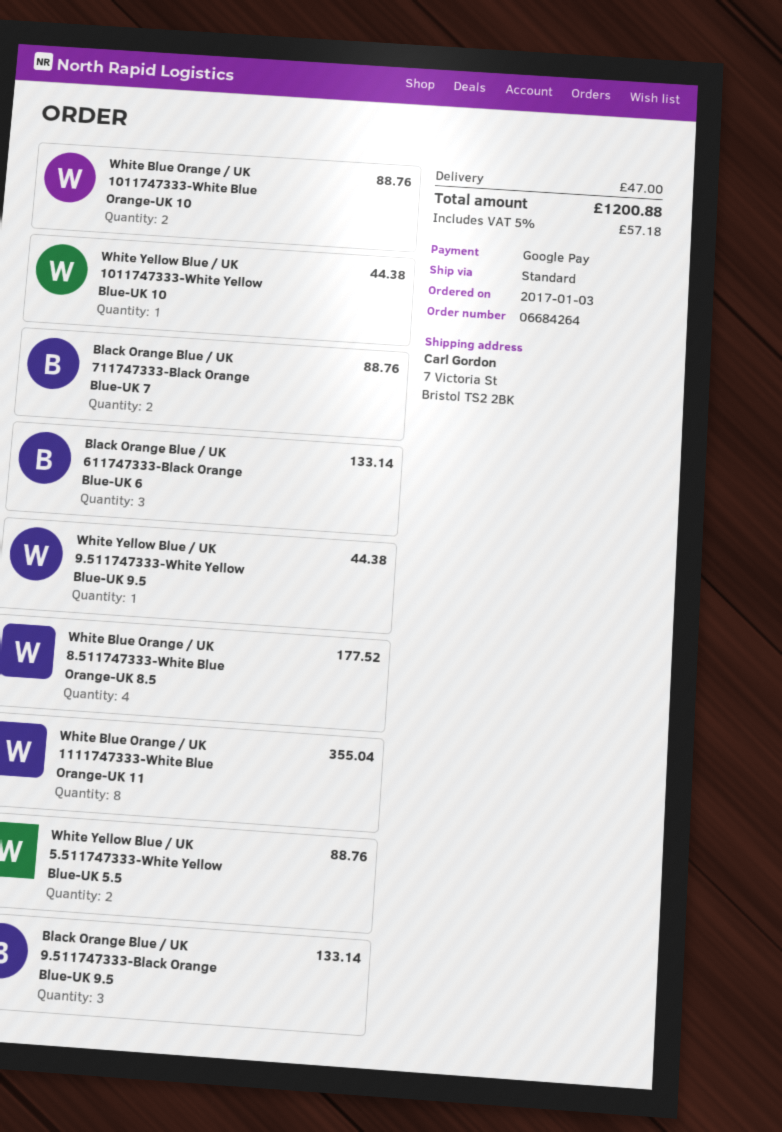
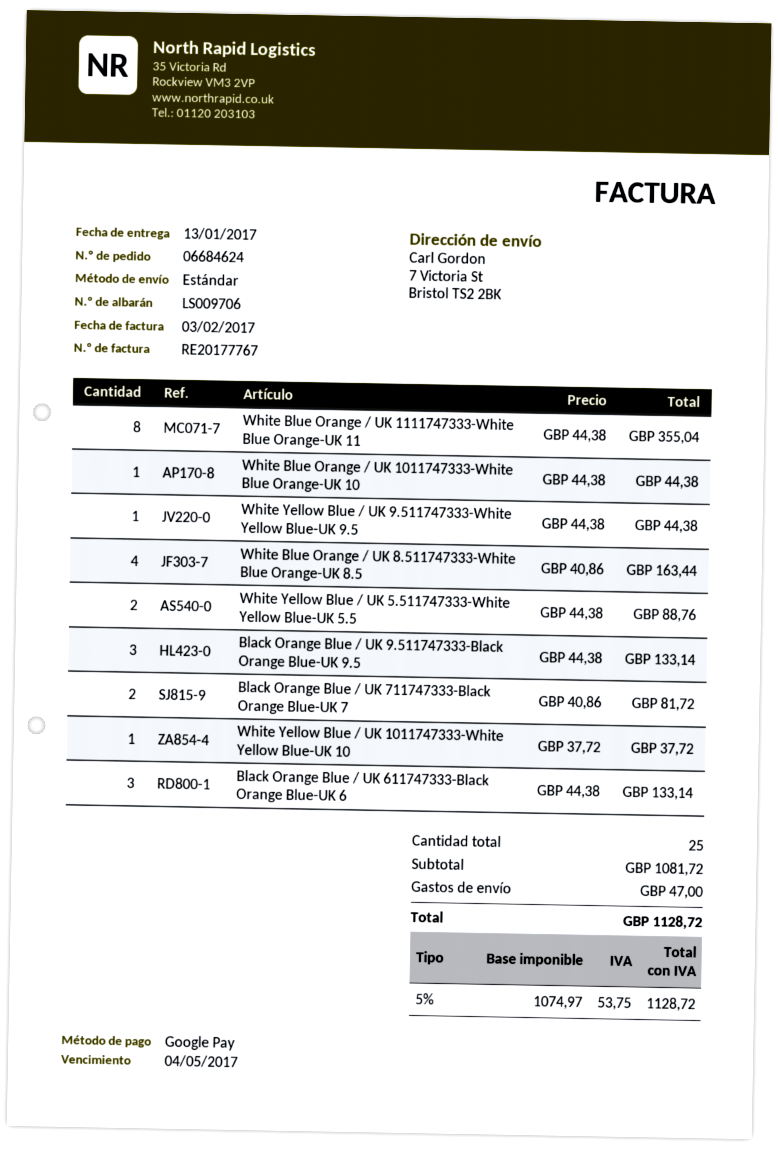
order number: 06684264 -> 06684624
White Blue Orange / UK 1011747333-White Blue Orange-UK 10: 2 for 88.76 -> 1 for 44.38
White Yellow Blue / UK 1011747333-White Yellow Blue-UK 10: 1 for 44.38 -> 1 for 37.72
Black Orange Blue / UK 711747333-Black Orange Blue-UK 7: 2 for 88.76 -> 2 for 81.72
White Blue Orange / UK 8.511747333-White Blue Orange-UK 8.5: 4 for 177.52 -> 4 for 163.44
tax: 5% = 57.18 -> 5% = 53.75
total: 1200.88 -> 1128.72

